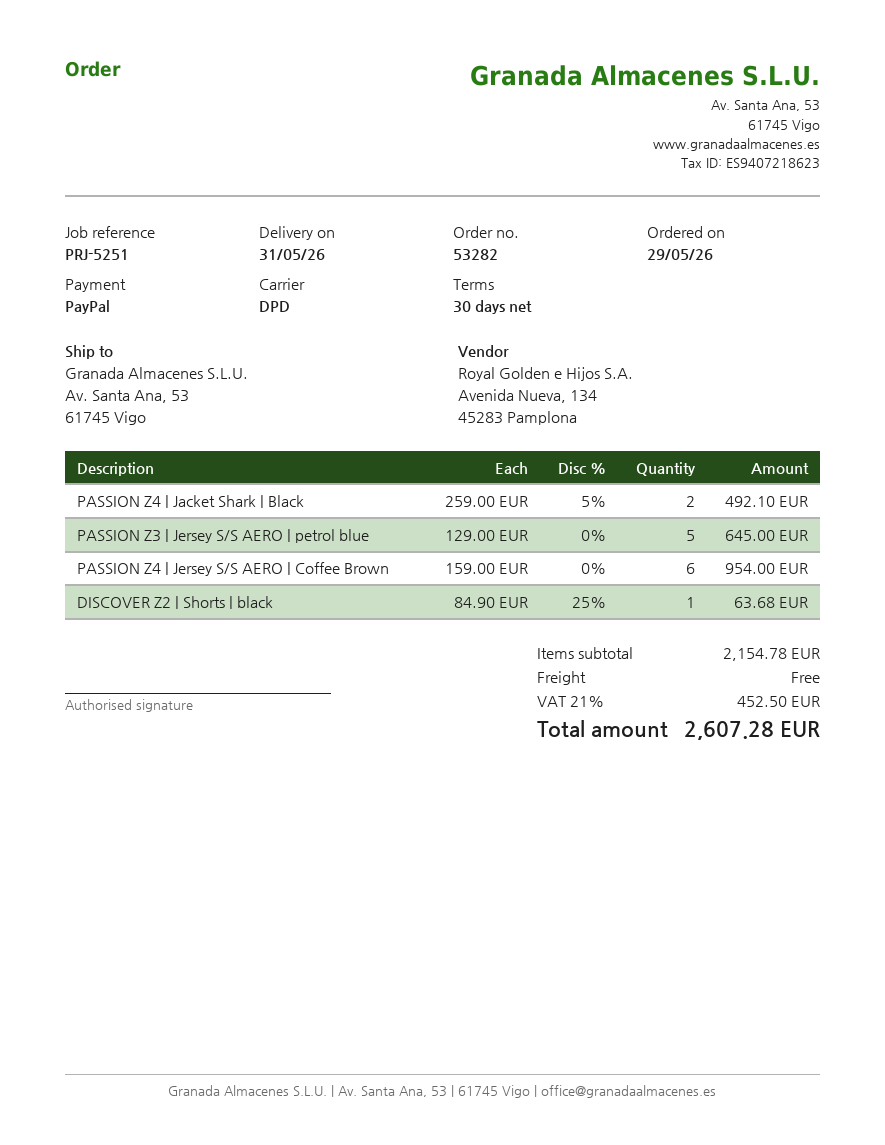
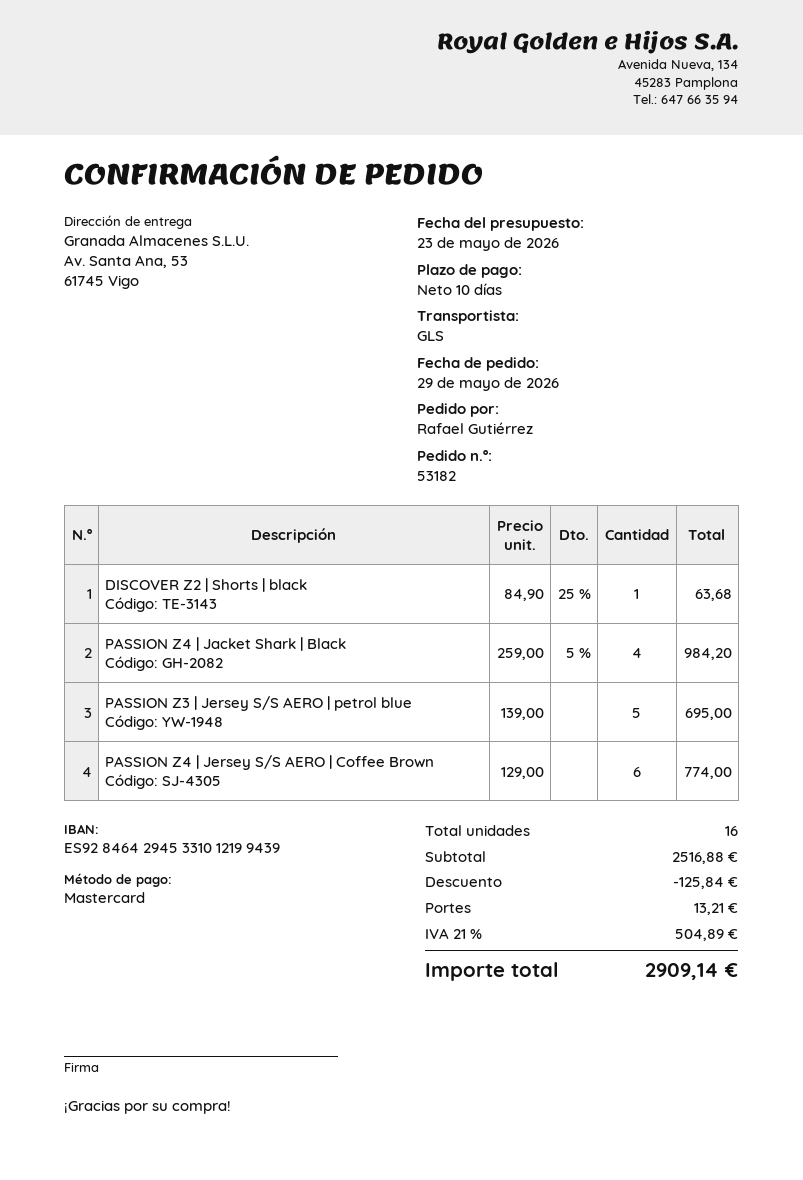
order number: 53282 -> 53182
payment terms: 30 days -> 10 days
payment method: PayPal -> Mastercard
shipping method: DPD -> GLS
PASSION Z4 | Jacket Shark | Black: 2 x 259.00 - 5% = 492.10 -> 4 x 259.00 - 5% = 984.20
PASSION Z3 | Jersey S/S AERO | petrol blue: 5 x 129.00 = 645.00 -> 5 x 139.00 = 695.00
PASSION Z4 | Jersey S/S AERO | Coffee Brown: 6 x 159.00 = 954.00 -> 6 x 129.00 = 774.00
subtotal: 2154.78 -> 2516.88
discount: none -> 125.84
shipping: 0.00 -> 13.21
tax: 21% = 452.50 -> 21% = 504.89
total: 2607.28 -> 2909.14

